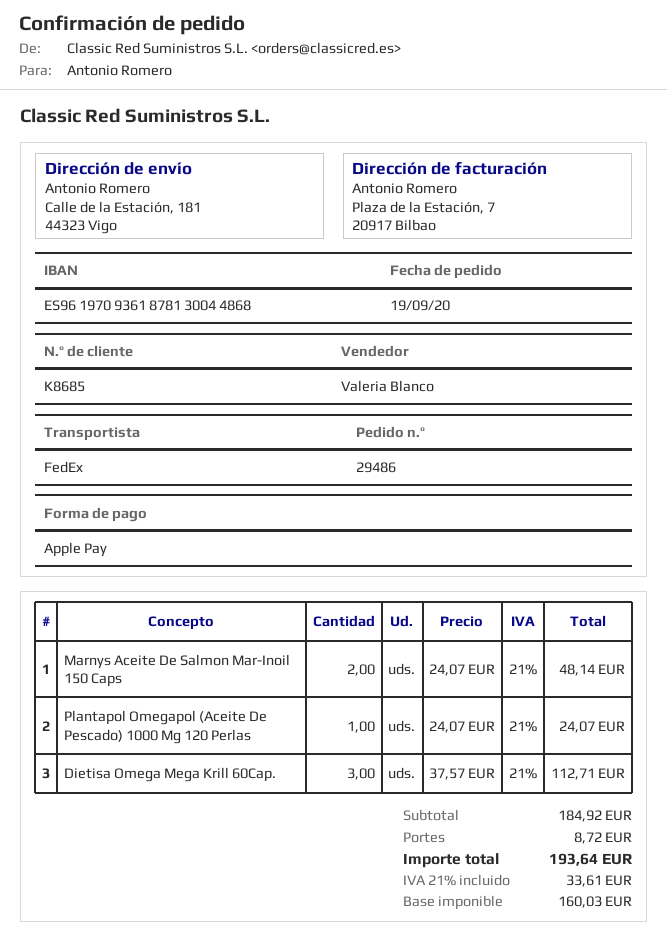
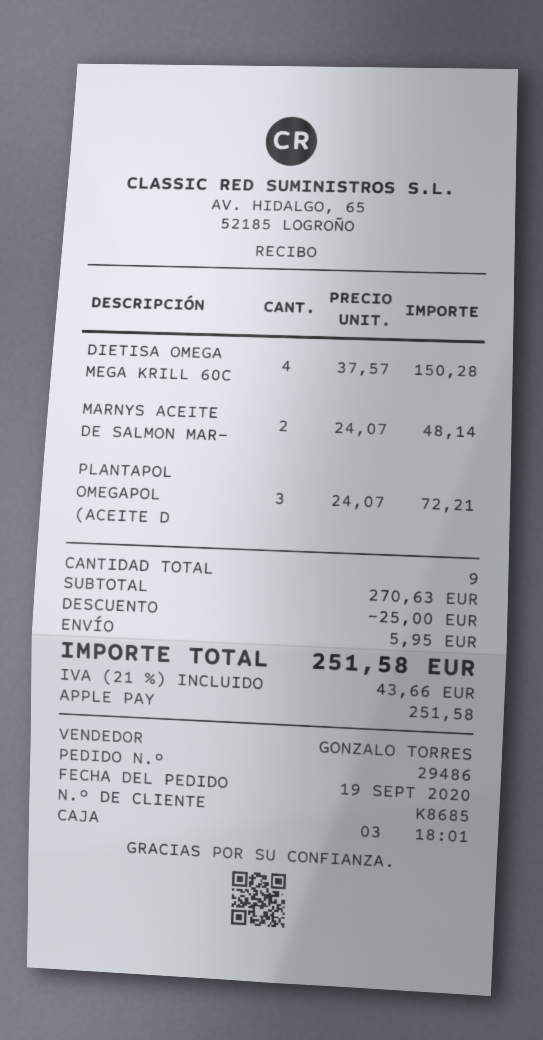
sales rep: Valeria Blanco -> GONZALO TORRES
Plantapol Omegapol (Aceite De Pescado) 1000 Mg 120 Perlas: 1 x 24.07 = 24.07 -> 3 x 24.07 = 72.21
Dietisa Omega Mega Krill 60Cap.: 3 x 37.57 = 112.71 -> 4 x 37.57 = 150.28
subtotal: 184.92 -> 270.63
discount: none -> 25.00
shipping: 8.72 -> 5.95
tax: 21% = 33.61 -> 21% = 43.66
total: 193.64 -> 251.58

